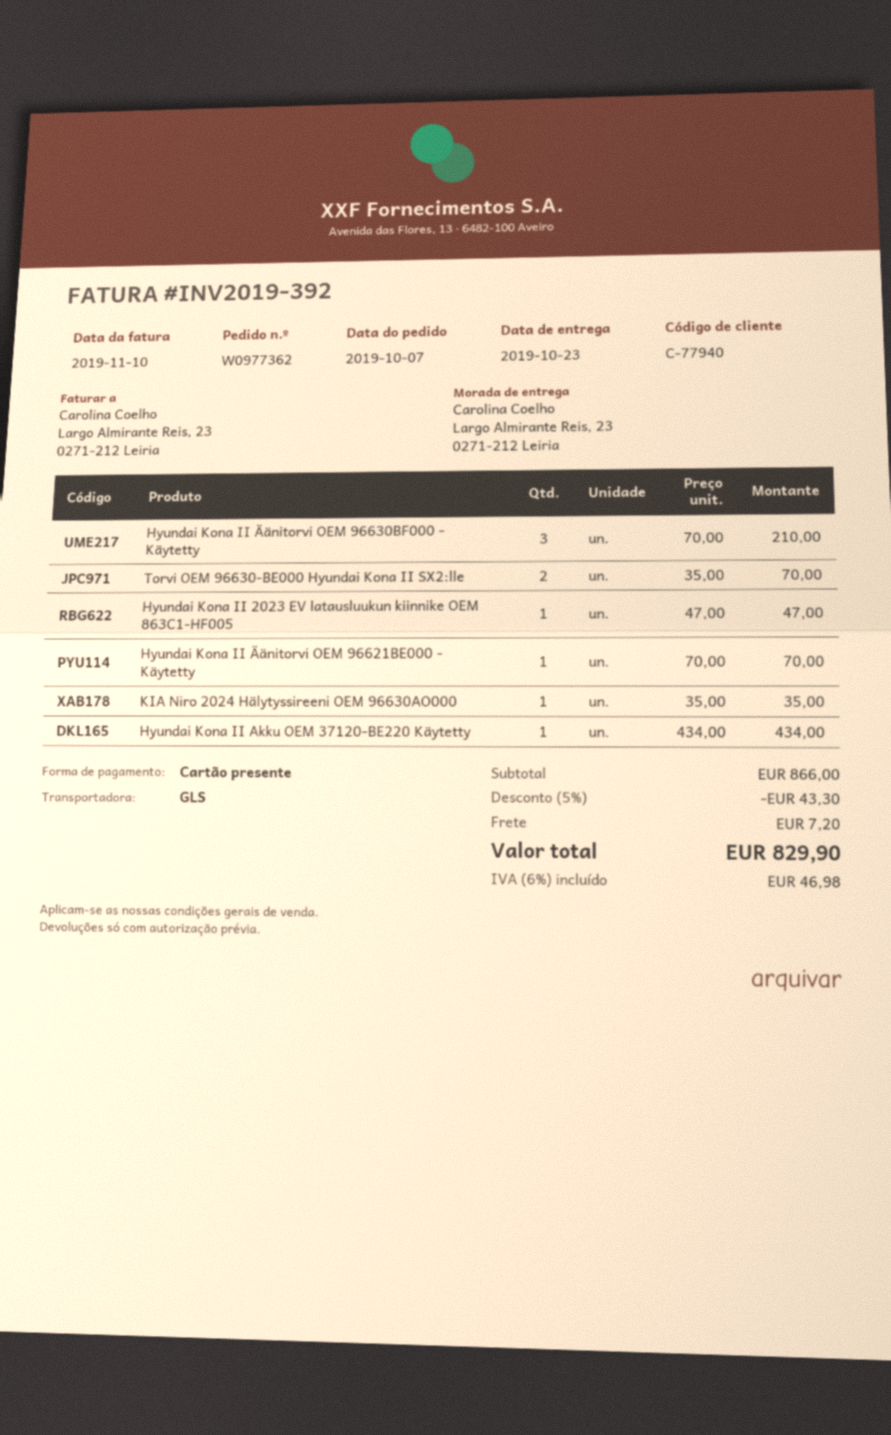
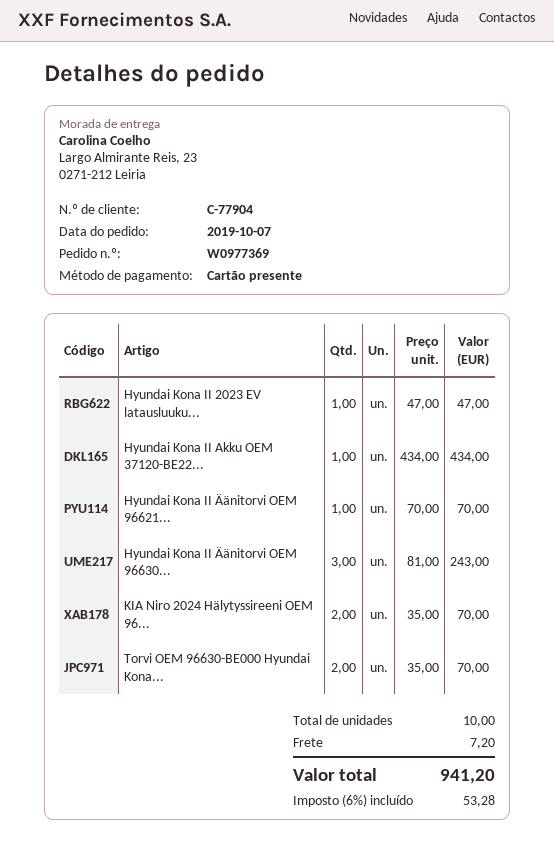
order number: W0977362 -> W0977369
customer number: C-77940 -> C-77904
Hyundai Kona II Äänitorvi OEM 96630BF000 - Käytetty: 3 x 70.00 = 210.00 -> 3 x 81.00 = 243.00
KIA Niro 2024 Hälytyssireeni OEM 96630AO000: 1 x 35.00 = 35.00 -> 2 x 35.00 = 70.00
discount: 5% = 43.30 -> none
tax: 6% = 46.98 -> 6% = 53.28
total: 829.90 -> 941.20

